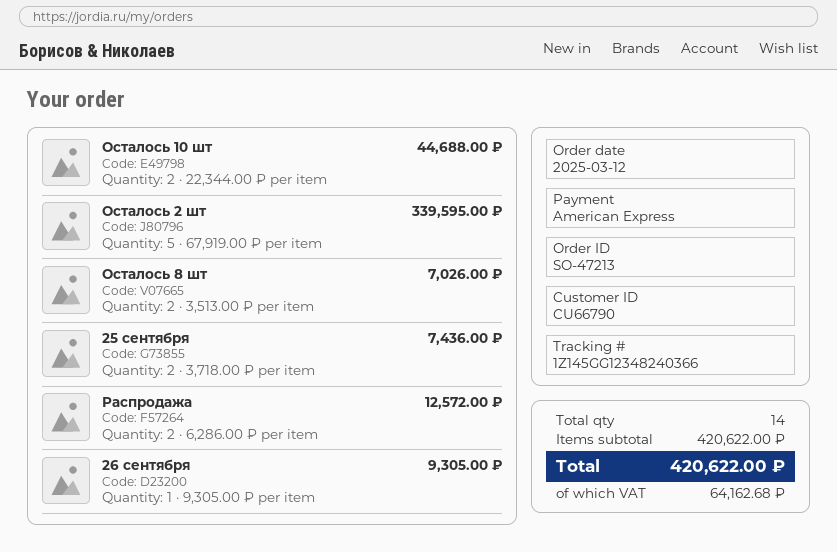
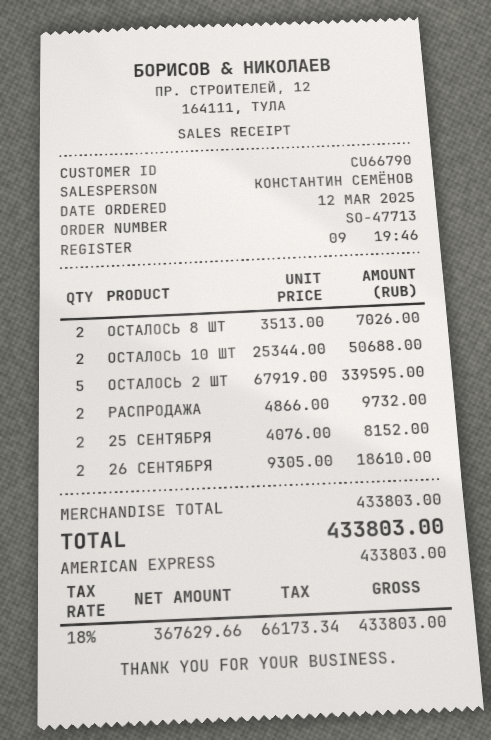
order number: SO-47213 -> SO-47713
Осталось 10 шт: 2 x 22344.00 = 44688.00 -> 2 x 25344.00 = 50688.00
25 сентября: 2 x 3718.00 = 7436.00 -> 2 x 4076.00 = 8152.00
Распродажа: 2 x 6286.00 = 12572.00 -> 2 x 4866.00 = 9732.00
26 сентября: 1 x 9305.00 = 9305.00 -> 2 x 9305.00 = 18610.00
subtotal: 420622.00 -> 433803.00
tax: 64162.68 -> 66173.34
total: 420622.00 -> 433803.00

